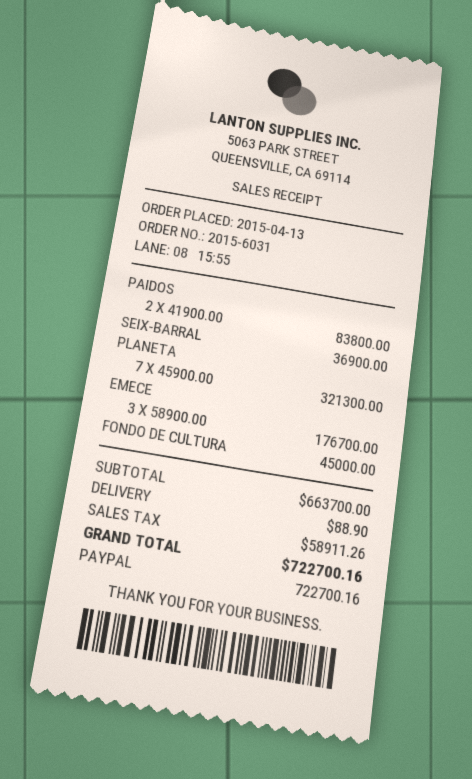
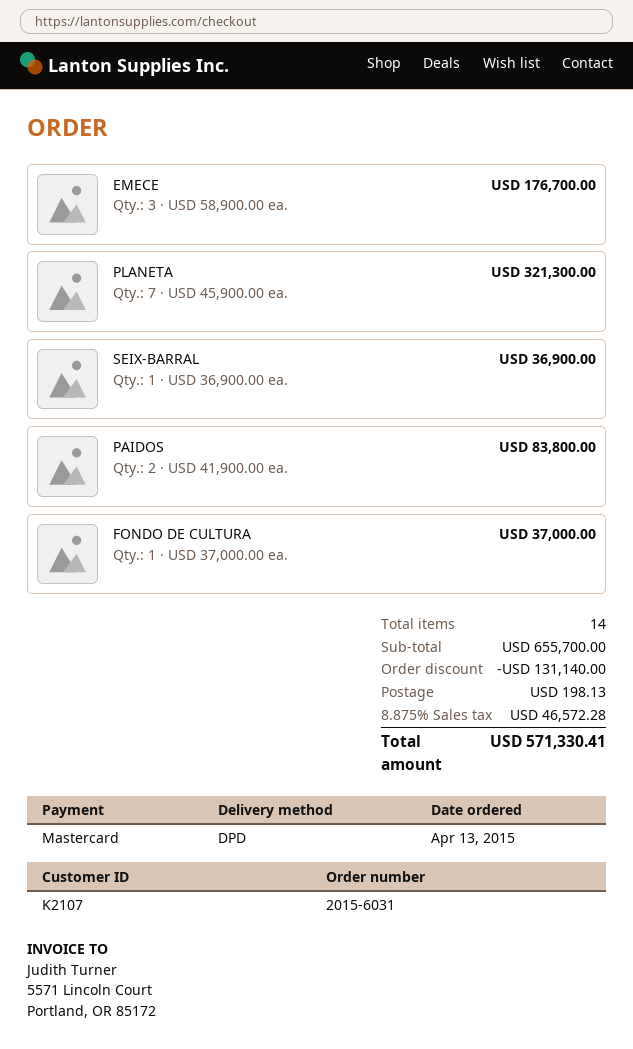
payment method: PayPal -> Mastercard
FONDO DE CULTURA: 1 x 45000.00 = 45000.00 -> 1 x 37000.00 = 37000.00
subtotal: 663700.00 -> 655700.00
discount: none -> 131140.00
shipping: 88.90 -> 198.13
tax: 58911.26 -> 46572.28
total: 722700.16 -> 571330.41

